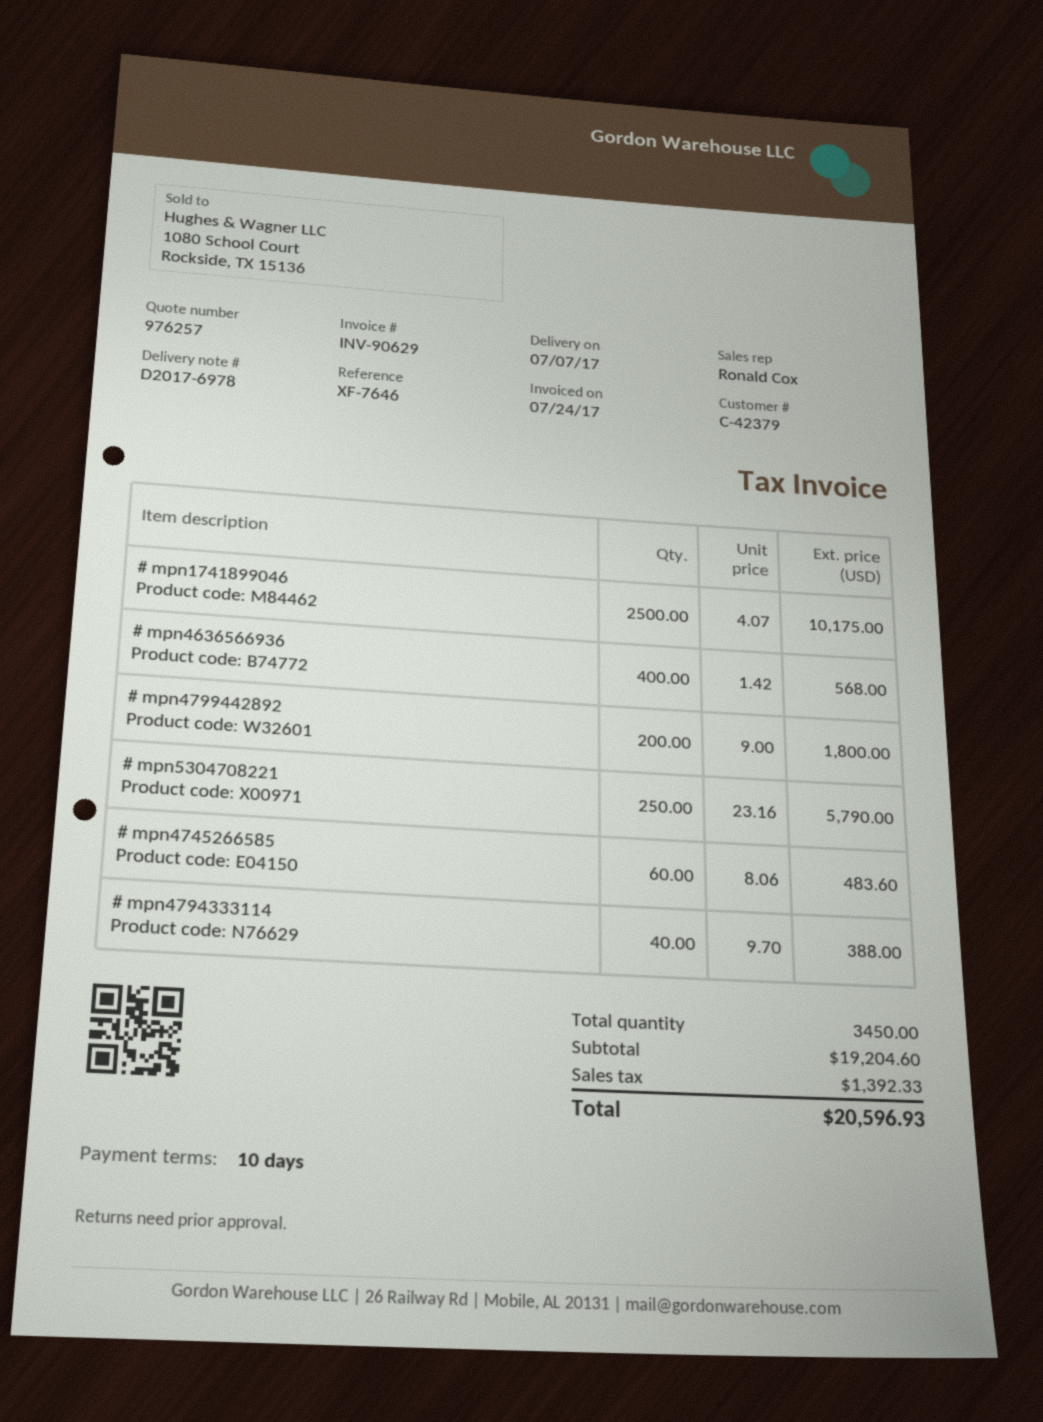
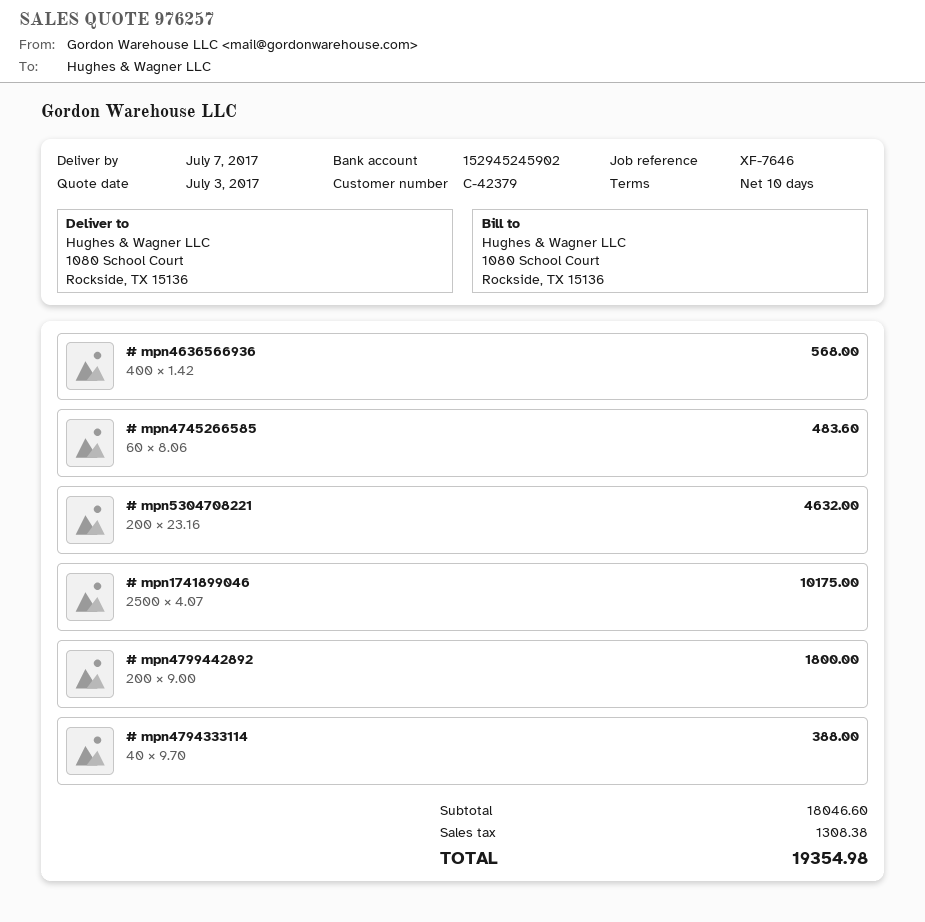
# mpn5304708221: 250 x 23.16 = 5790.00 -> 200 x 23.16 = 4632.00
subtotal: 19204.60 -> 18046.60
tax: 1392.33 -> 1308.38
total: 20596.93 -> 19354.98

